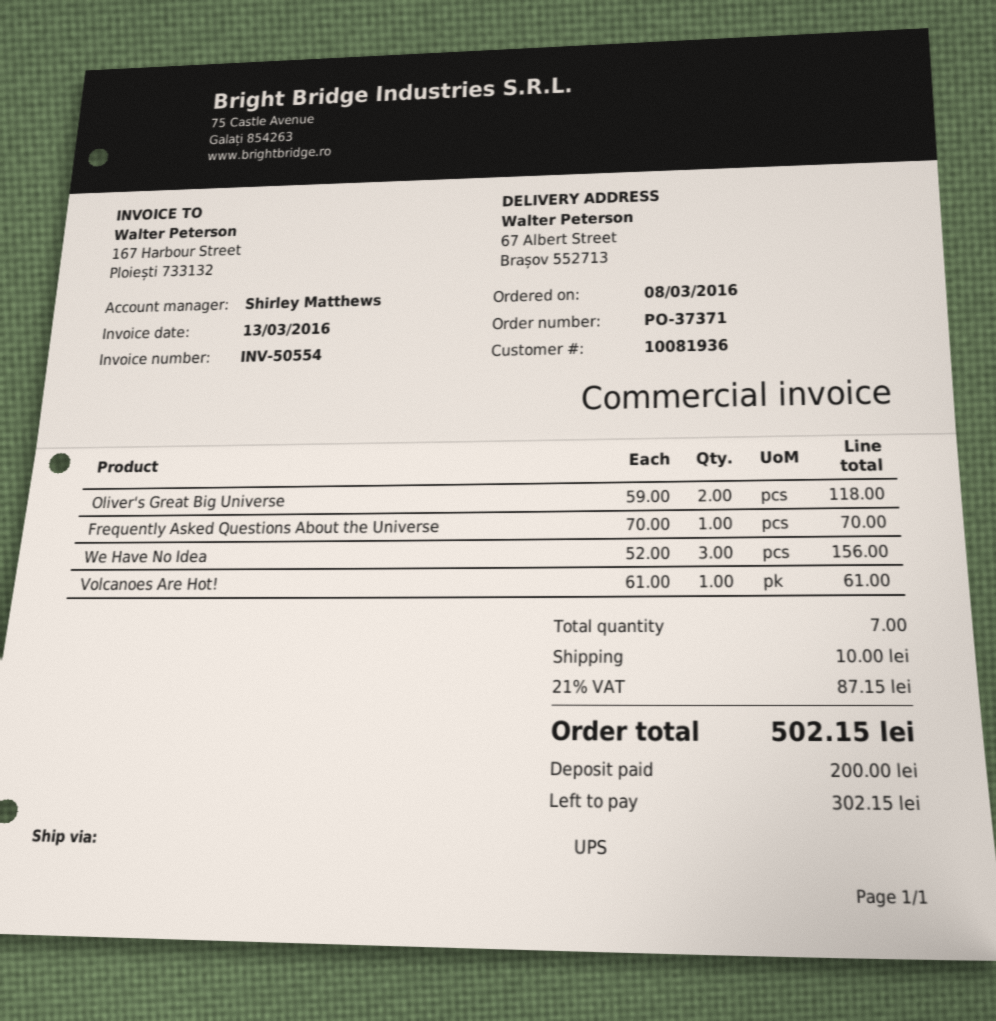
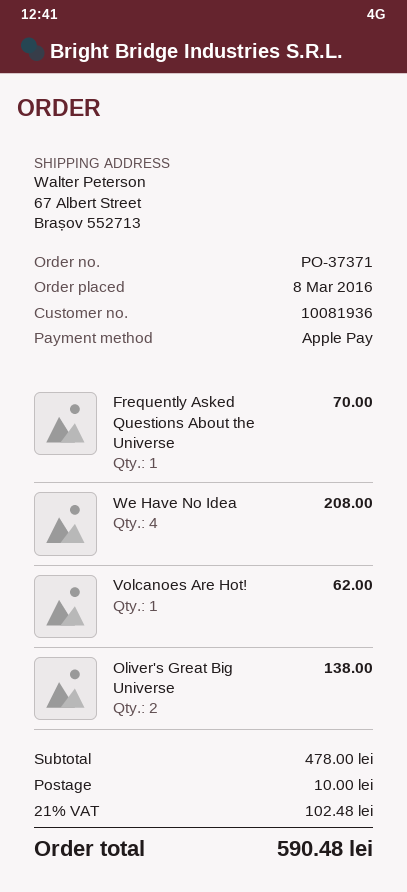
Oliver's Great Big Universe: 2 for 118.00 -> 2 for 138.00
We Have No Idea: 3 for 156.00 -> 4 for 208.00
Volcanoes Are Hot!: 1 for 61.00 -> 1 for 62.00
tax: 21% = 87.15 -> 21% = 102.48
total: 502.15 -> 590.48

